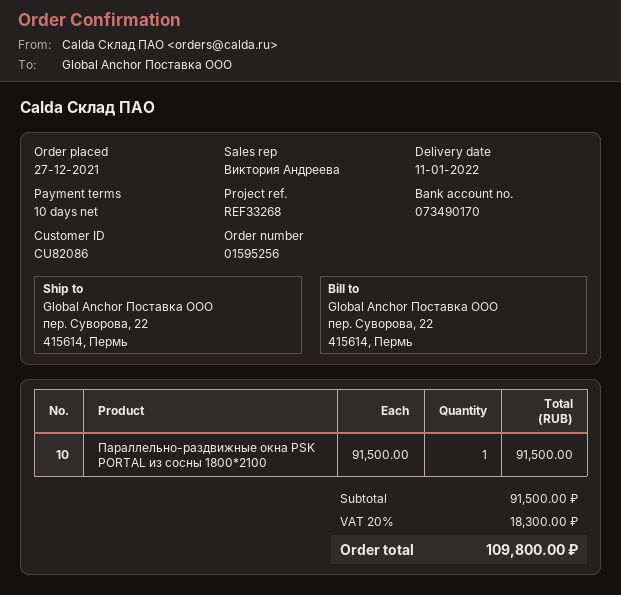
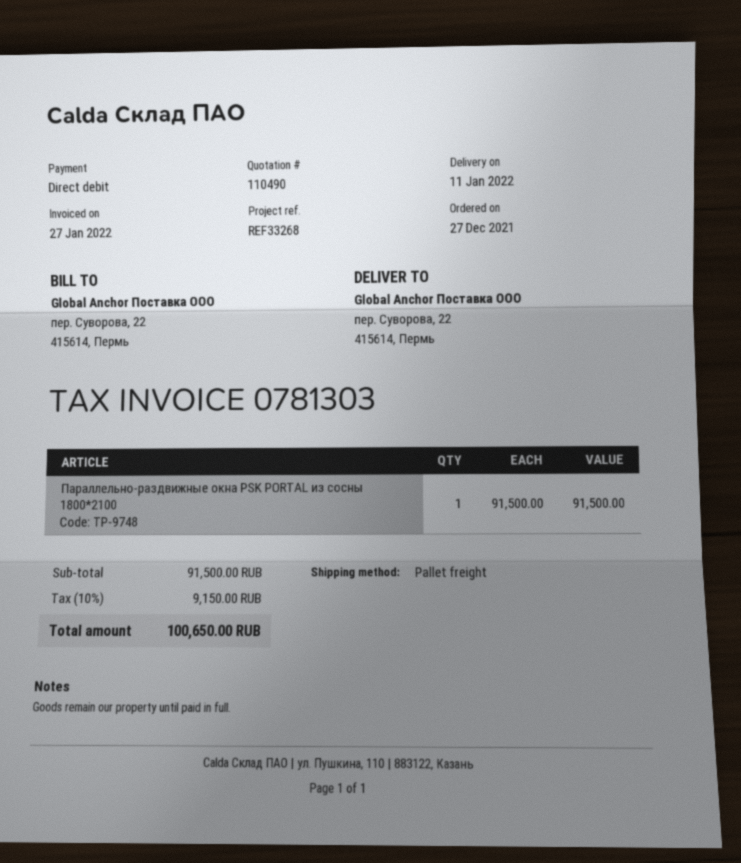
tax: 20% = 18300.00 -> 10% = 9150.00
total: 109800.00 -> 100650.00

